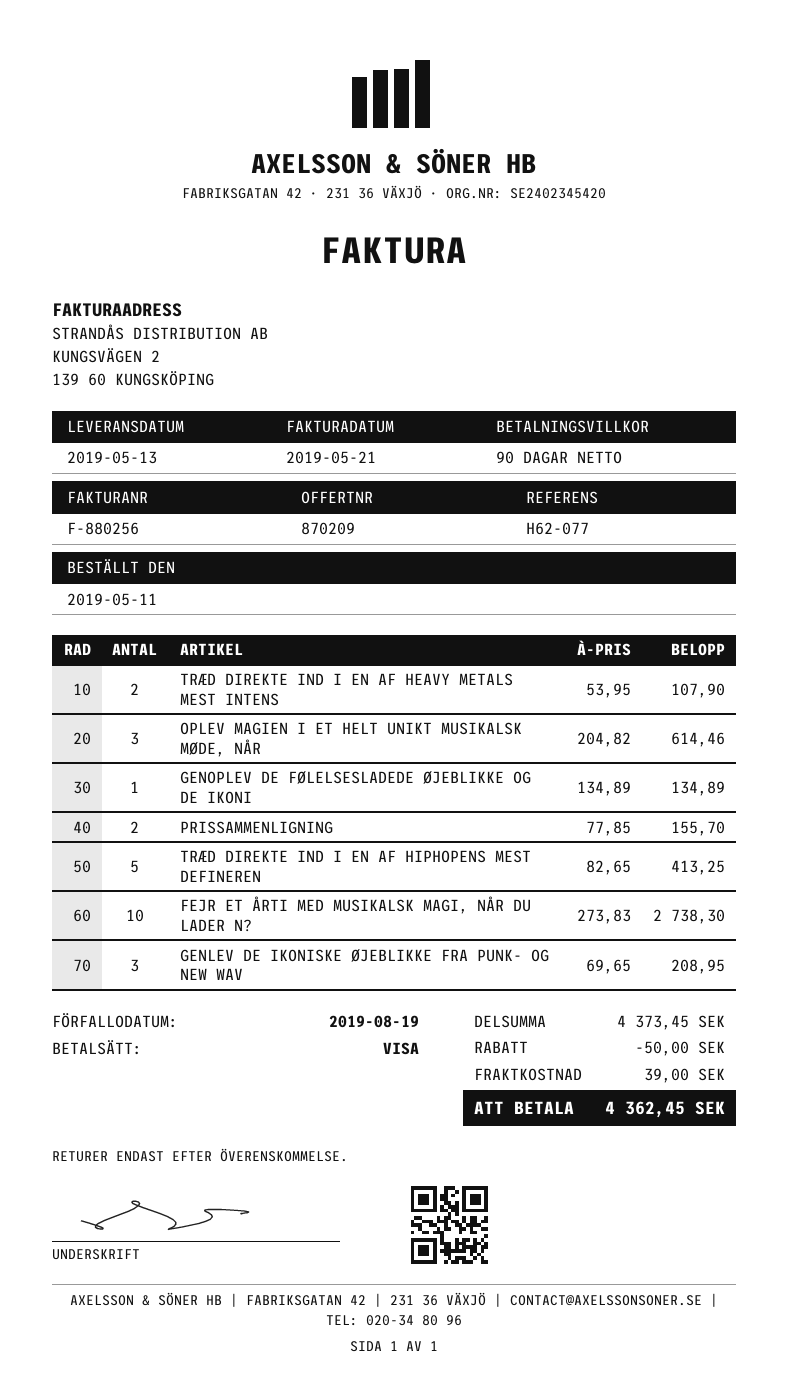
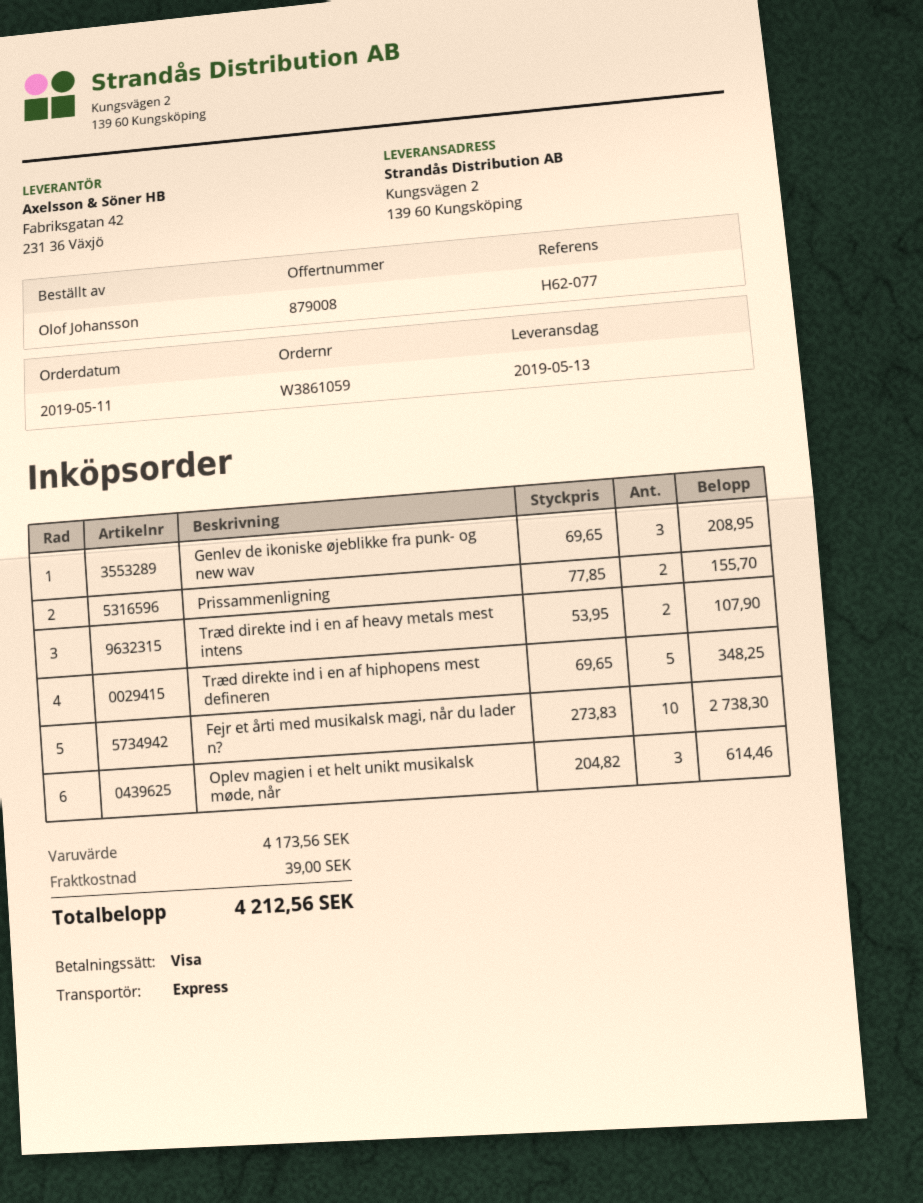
quote number: 870209 -> 879008
GENOPLEV DE FØLELSESLADEDE ØJEBLIKKE OG DE IKONI: 1 x 134.89 = 134.89 -> none
TRÆD DIREKTE IND I EN AF HIPHOPENS MEST DEFINEREN: 5 x 82.65 = 413.25 -> 5 x 69.65 = 348.25
subtotal: 4373.45 -> 4173.56
discount: 50.00 -> none
total: 4362.45 -> 4212.56

